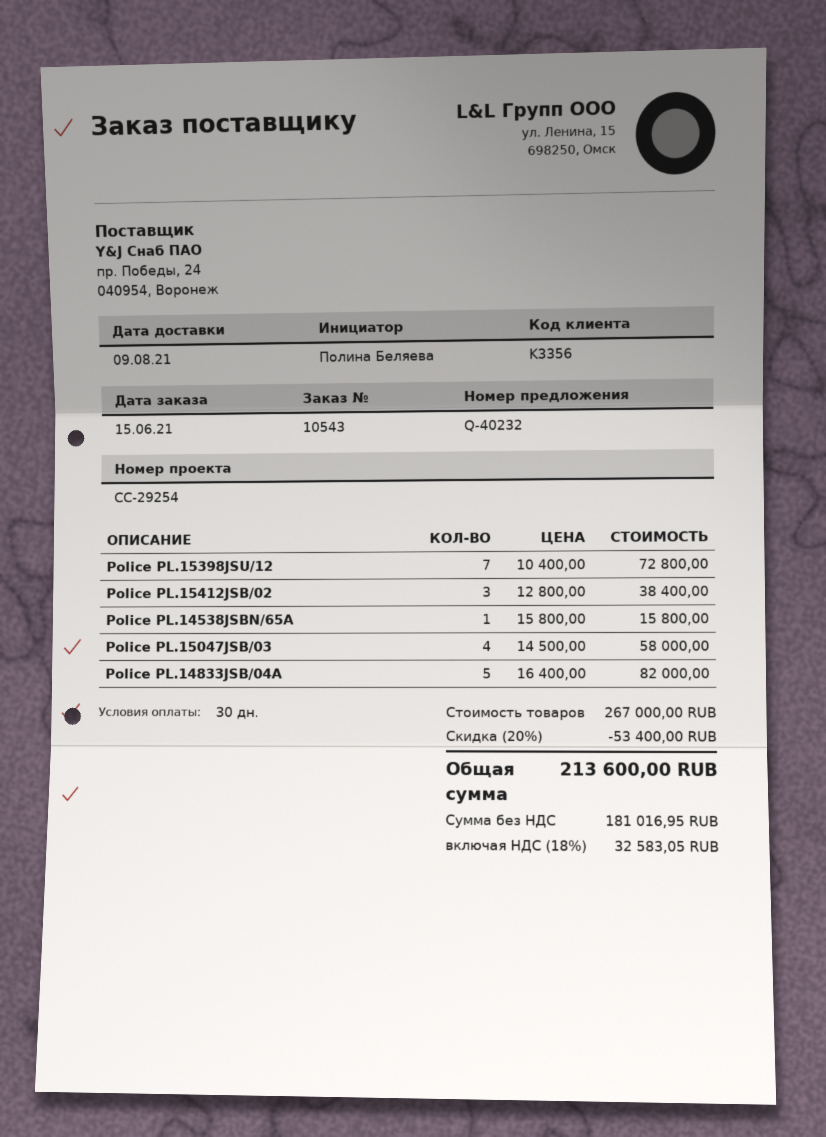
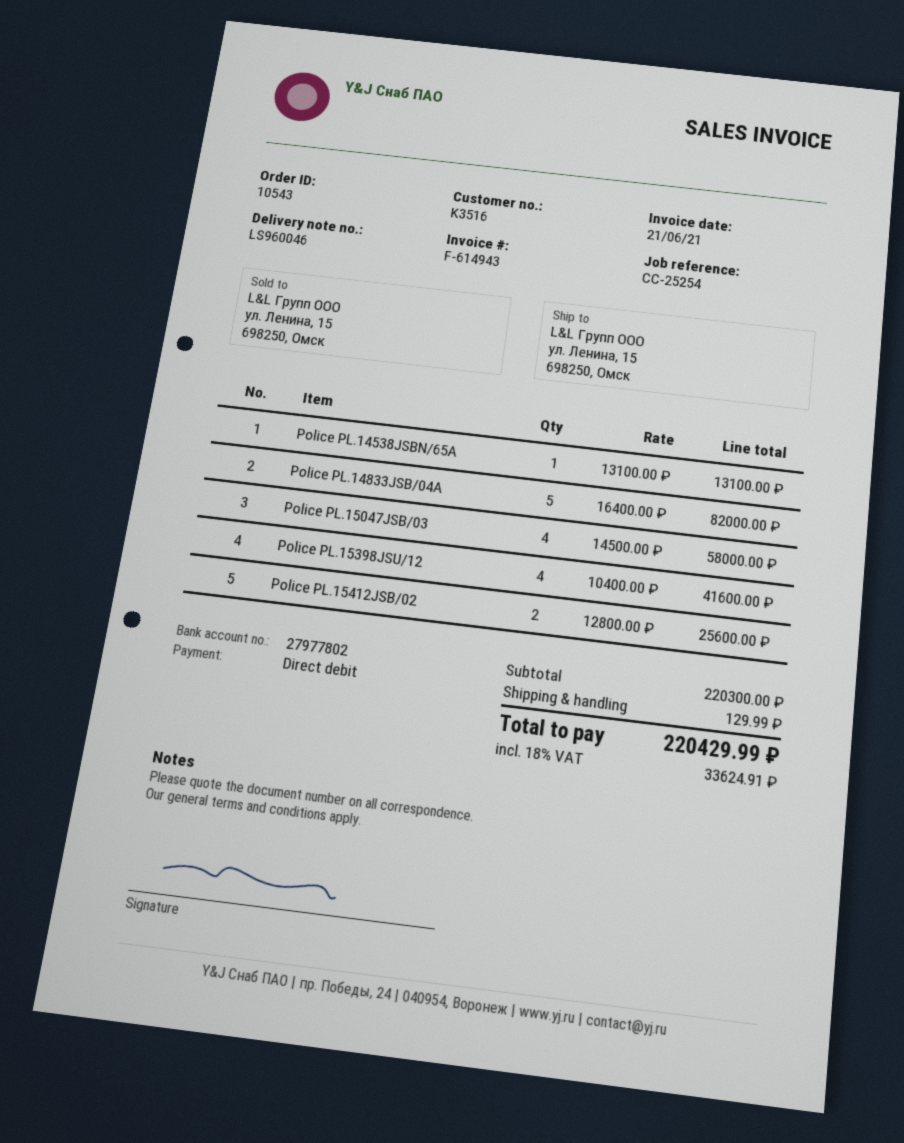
customer number: K3356 -> K3516
reference: CC-29254 -> CC-25254
Police PL.15398JSU/12: 7 x 10400.00 = 72800.00 -> 4 x 10400.00 = 41600.00
Police PL.15412JSB/02: 3 x 12800.00 = 38400.00 -> 2 x 12800.00 = 25600.00
Police PL.14538JSBN/65A: 1 x 15800.00 = 15800.00 -> 1 x 13100.00 = 13100.00
subtotal: 267000.00 -> 220300.00
discount: 20% = 53400.00 -> none
shipping: none -> 129.99
tax: 18% = 32583.05 -> 18% = 33624.91
total: 213600.00 -> 220429.99

